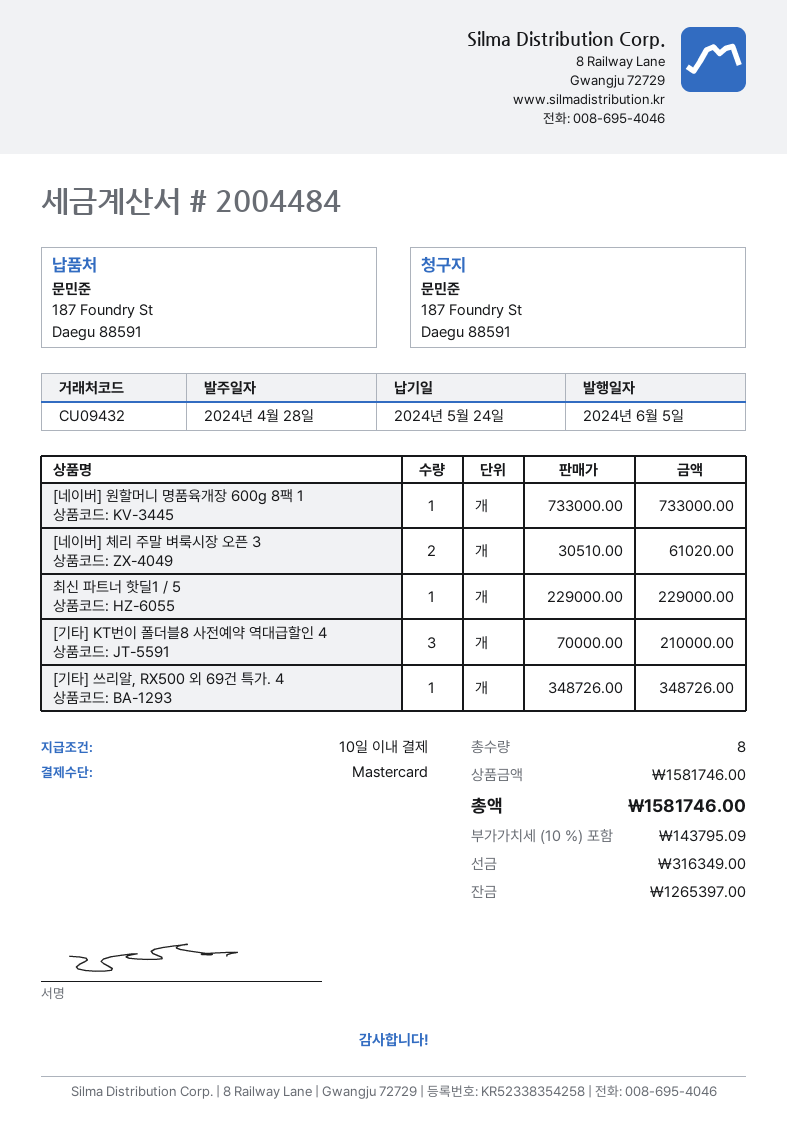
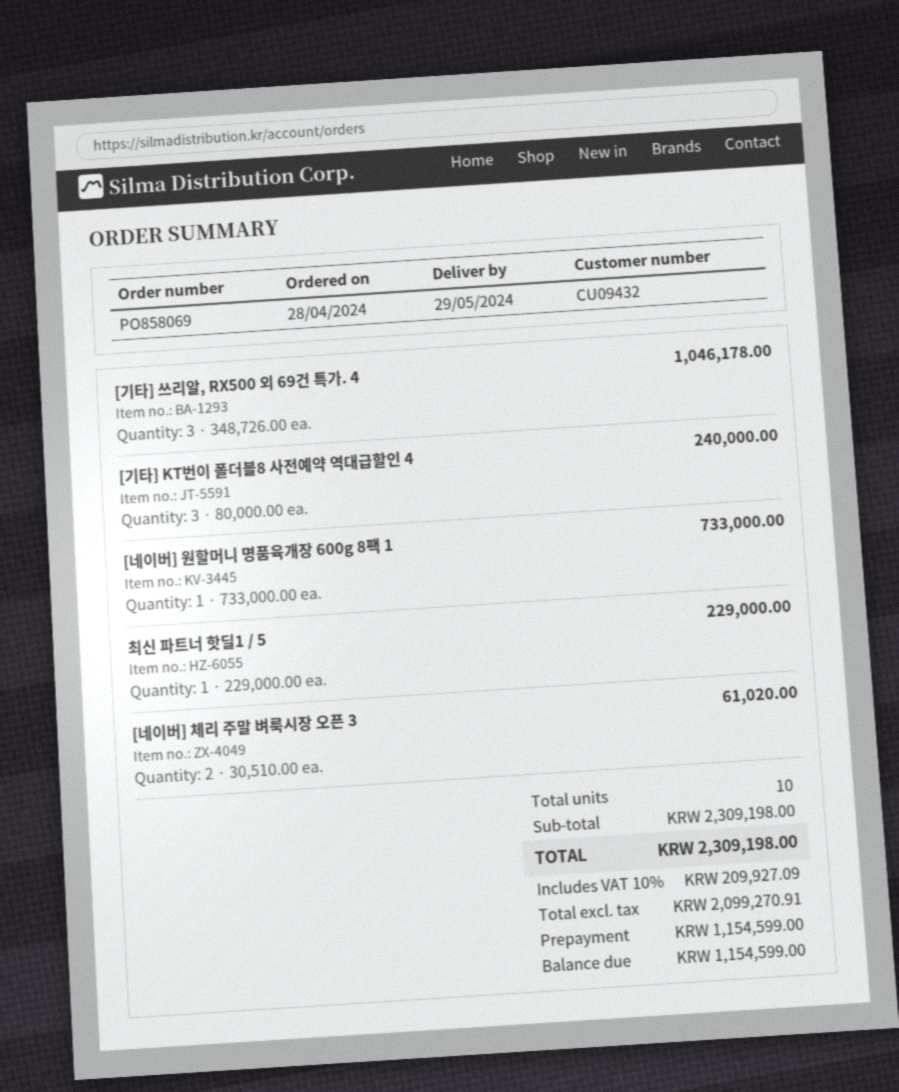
delivery date: 2024-05-24 -> 2024-05-29
[기타] KT번이 폴더블8 사전예약 역대급할인 4: 3 x 70000.00 = 210000.00 -> 3 x 80000.00 = 240000.00
[기타] 쓰리알, RX500 외 69건 특가. 4: 1 x 348726.00 = 348726.00 -> 3 x 348726.00 = 1046178.00
total quantity: 8 -> 10
subtotal: 1581746.00 -> 2309198.00
tax: 10% = 143795.09 -> 10% = 209927.09
total: 1581746.00 -> 2309198.00
deposit: 316349.00 -> 1154599.00
balance: 1265397.00 -> 1154599.00

